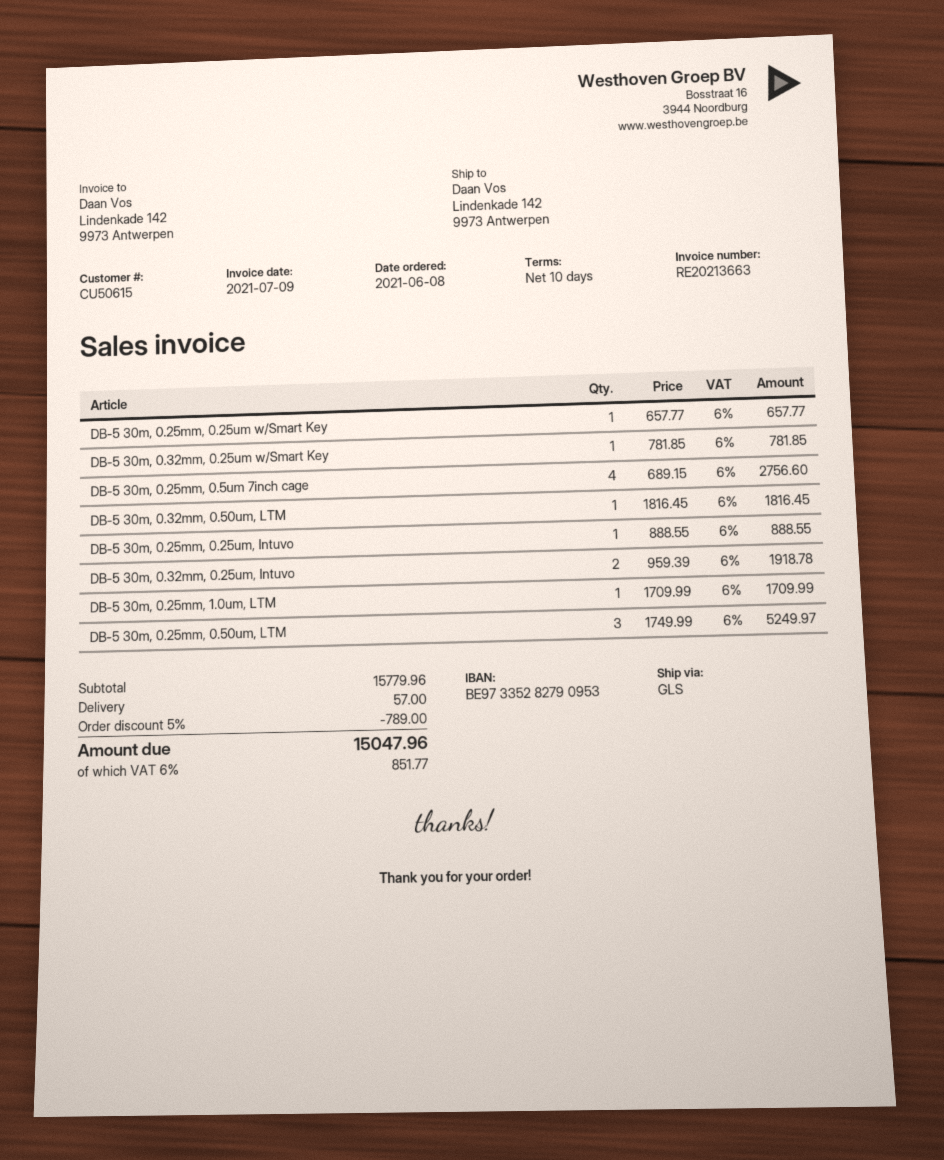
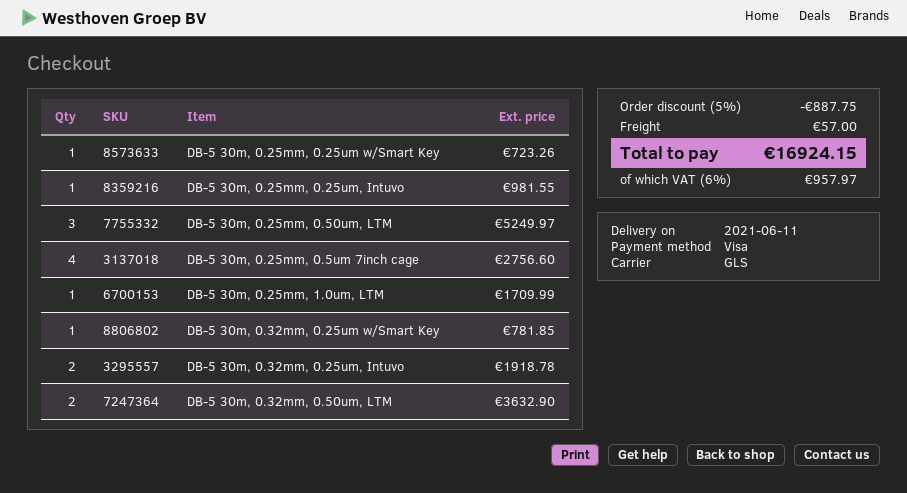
DB-5 30m, 0.25mm, 0.25um w/Smart Key: 1 for 657.77 -> 1 for 723.26
DB-5 30m, 0.32mm, 0.50um, LTM: 1 for 1816.45 -> 2 for 3632.90
DB-5 30m, 0.25mm, 0.25um, Intuvo: 1 for 888.55 -> 1 for 981.55
discount: 5% = 789.00 -> 5% = 887.75
tax: 6% = 851.77 -> 6% = 957.97
total: 15047.96 -> 16924.15

